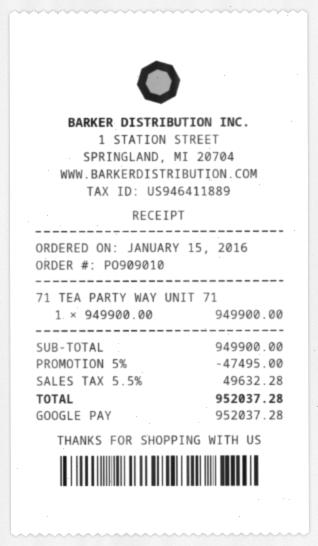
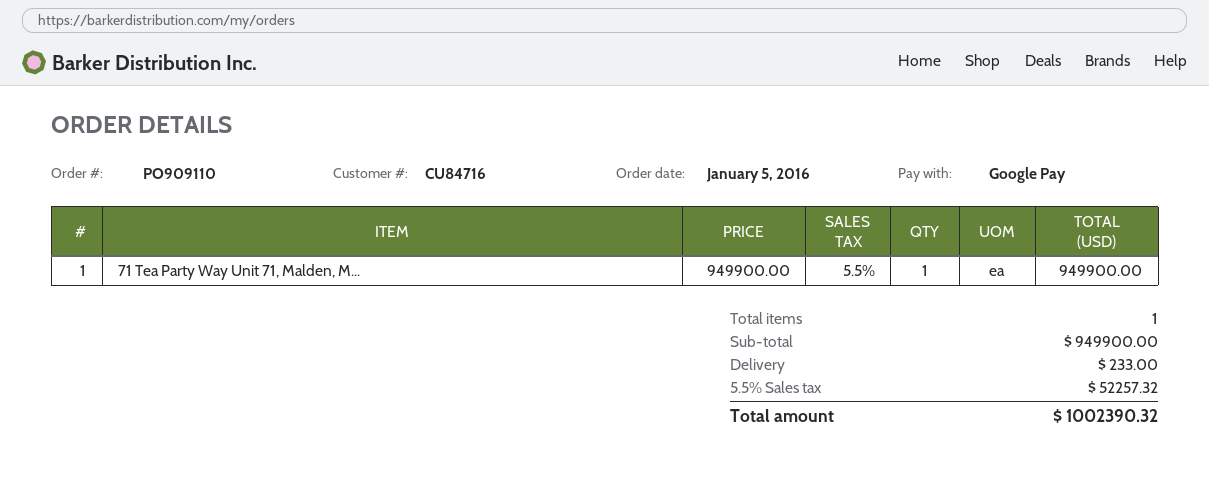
order number: PO909010 -> PO909110
order date: 2016-01-15 -> 2016-01-05
discount: 5% = 47495.00 -> none
shipping: none -> 233.00
tax: 5.5% = 49632.28 -> 5.5% = 52257.32
total: 952037.28 -> 1002390.32

